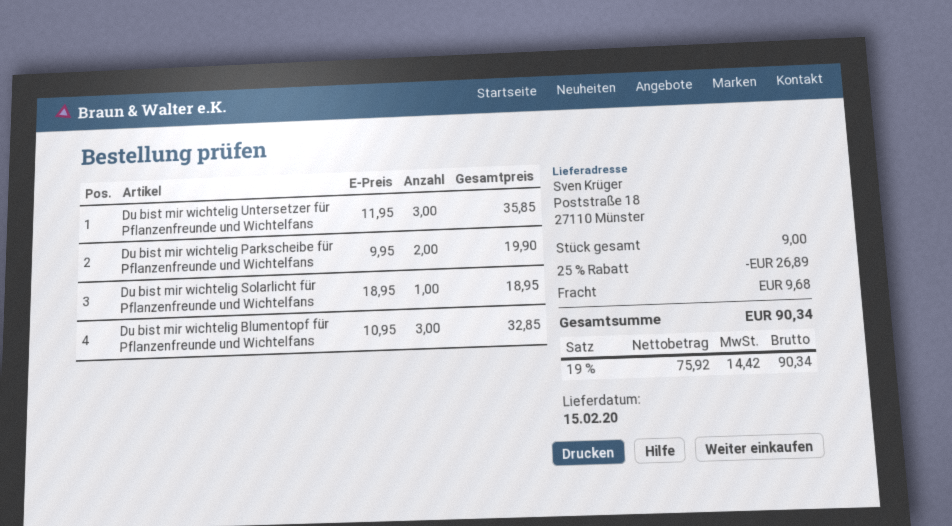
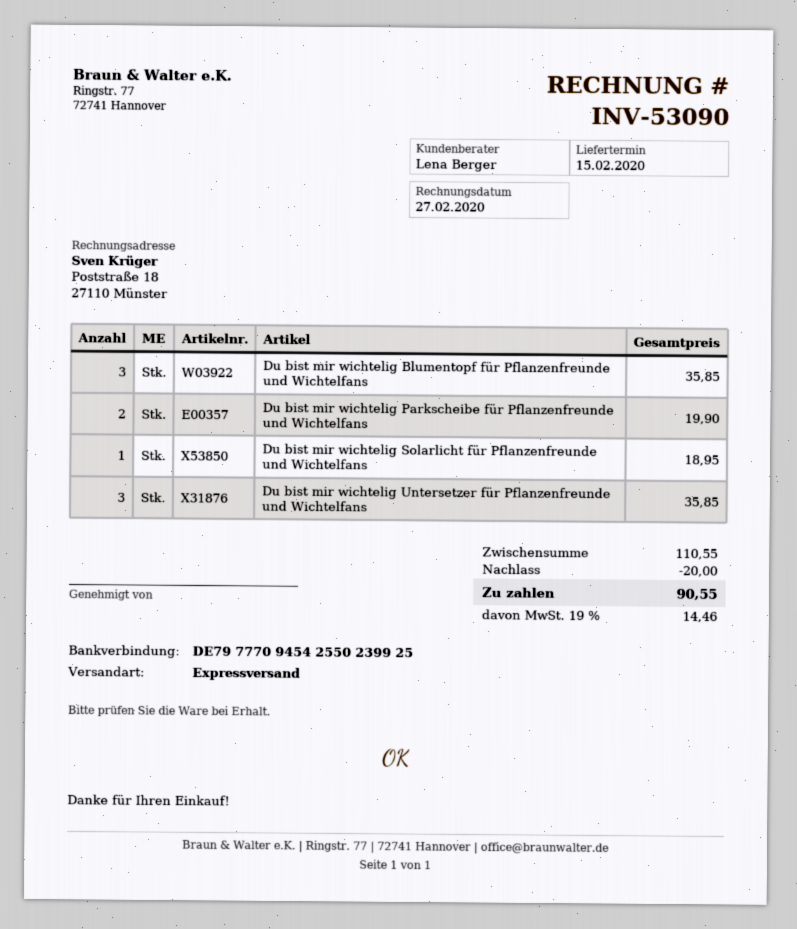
Du bist mir wichtelig Blumentopf für Pflanzenfreunde und Wichtelfans: 3 for 32.85 -> 3 for 35.85
discount: 26.89 -> 20.00
shipping: 9.68 -> none
tax: 19% = 14.42 -> 19% = 14.46
total: 90.34 -> 90.55

